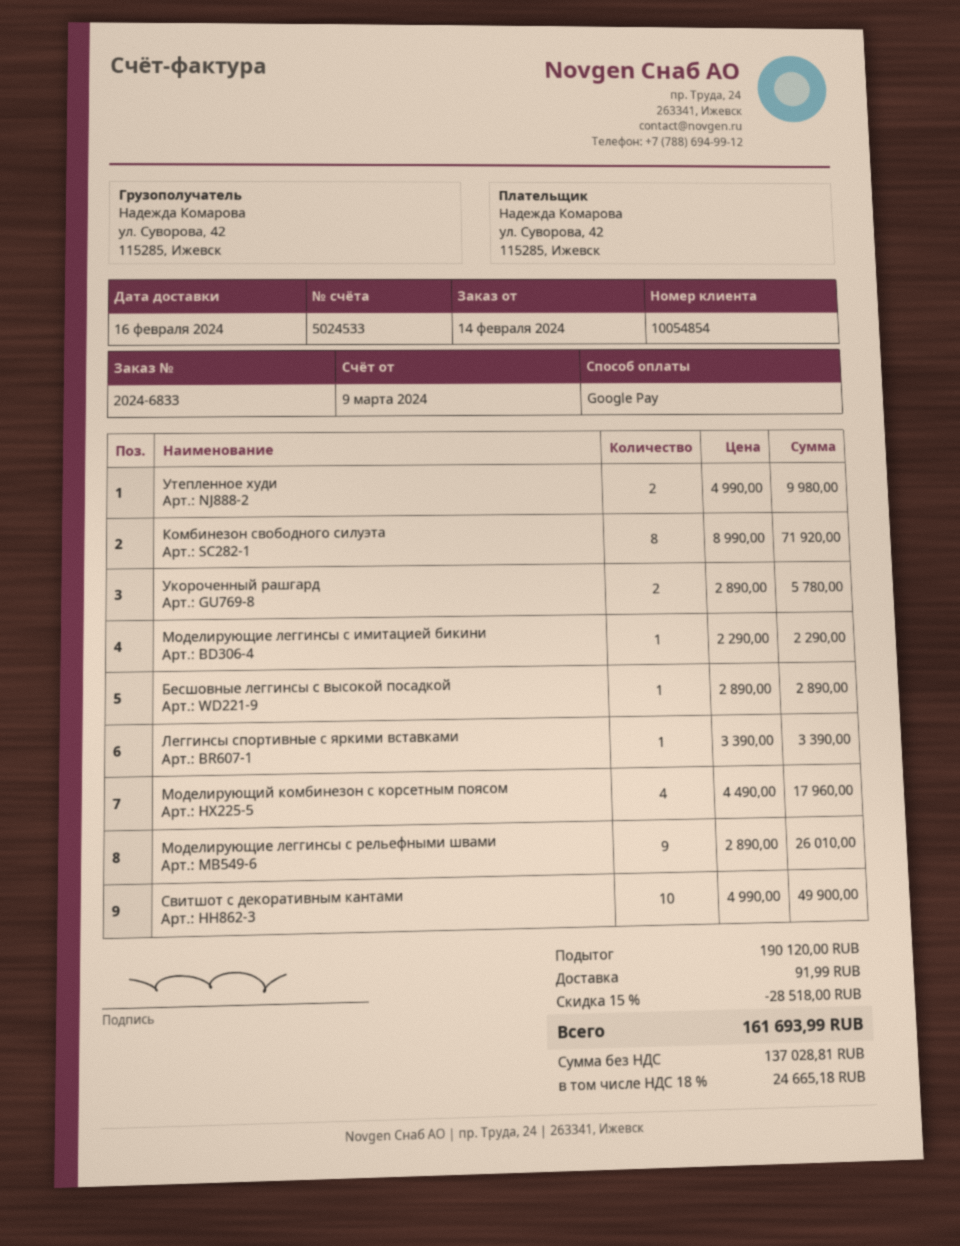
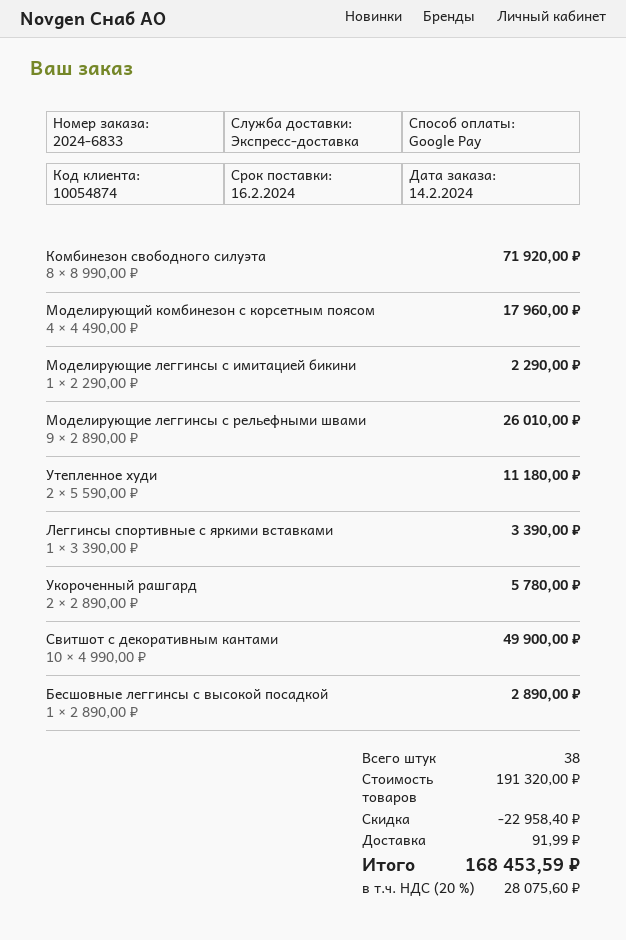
customer number: 10054854 -> 10054874
Утепленное худи: 2 x 4990.00 = 9980.00 -> 2 x 5590.00 = 11180.00
subtotal: 190120.00 -> 191320.00
discount: 28518.00 -> 22958.40
tax: 18% = 24665.18 -> 20% = 28075.60
total: 161693.99 -> 168453.59

